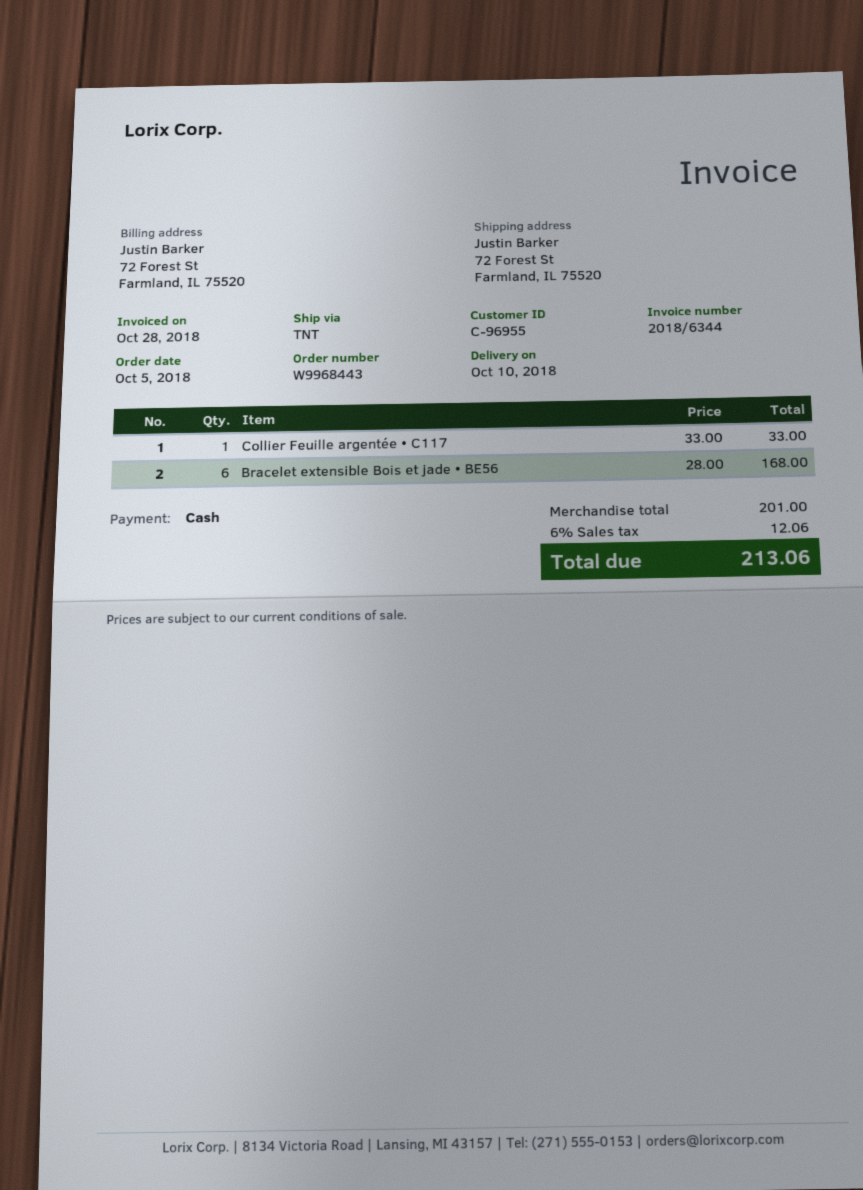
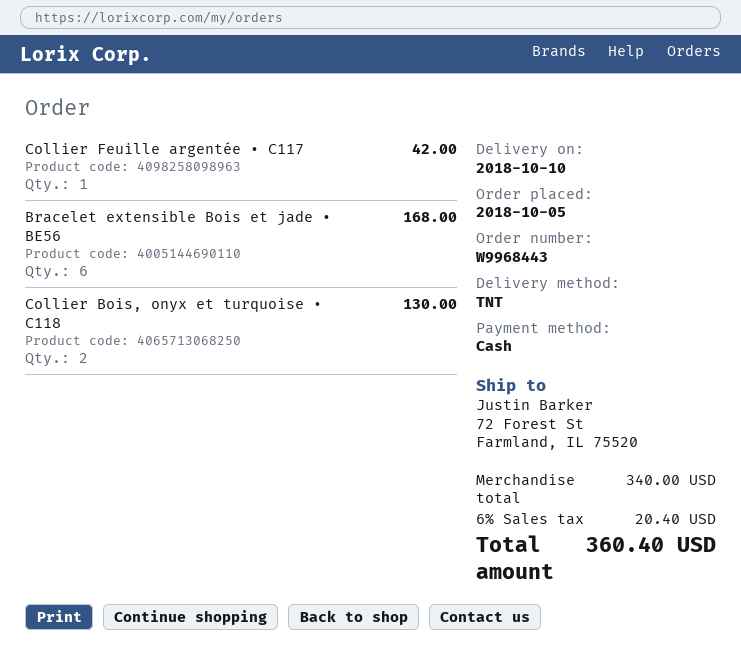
Collier Feuille argentée • C117: 1 for 33.00 -> 1 for 42.00
Collier Bois, onyx et turquoise • C118: none -> 2 for 130.00
subtotal: 201.00 -> 340.00
tax: 6% = 12.06 -> 6% = 20.40
total: 213.06 -> 360.40

